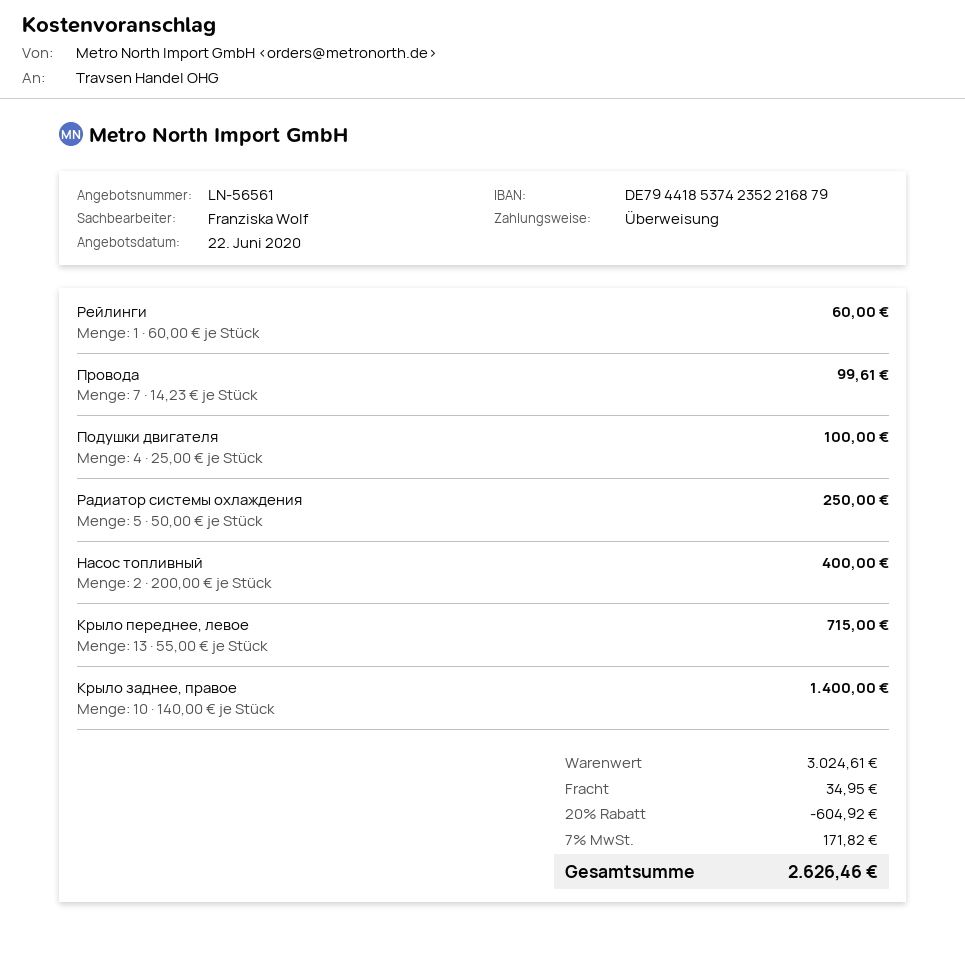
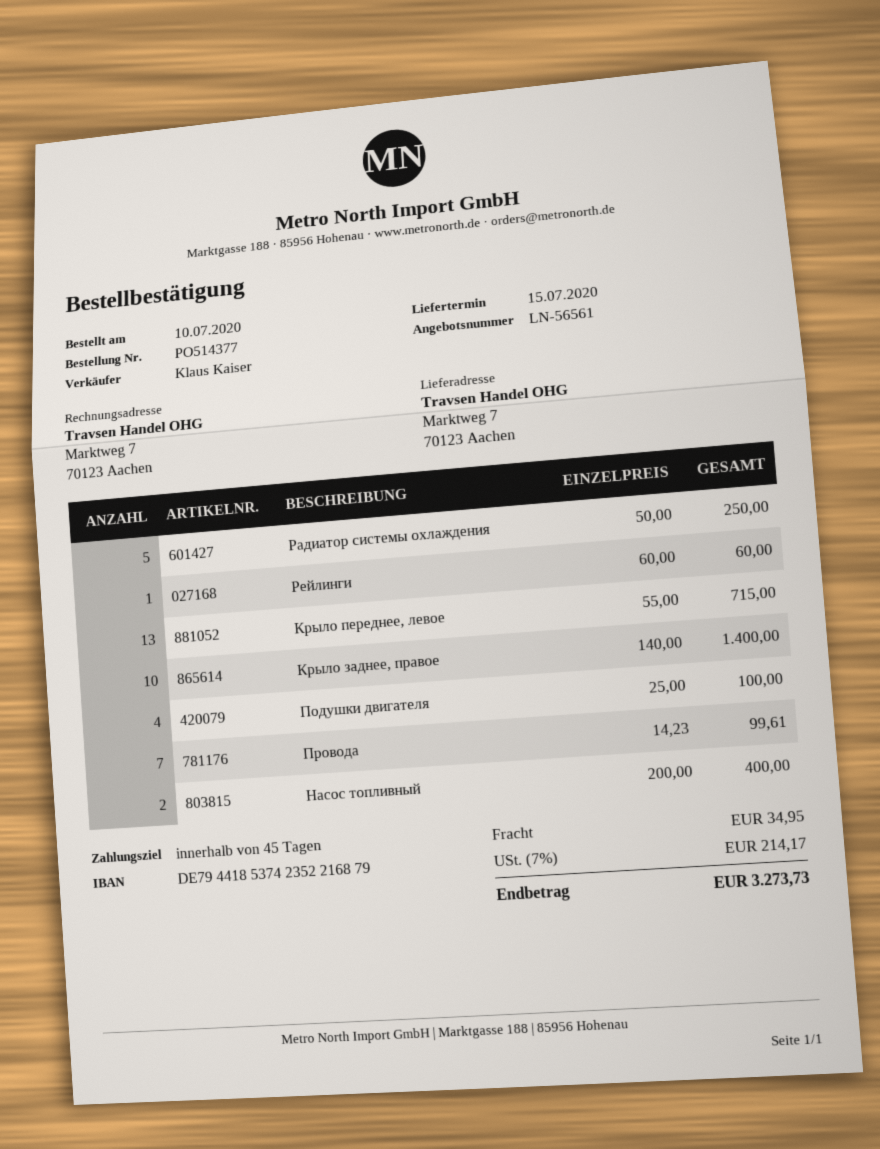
sales rep: Franziska Wolf -> Klaus Kaiser
discount: 20% = 604.92 -> none
tax: 7% = 171.82 -> 7% = 214.17
total: 2626.46 -> 3273.73

